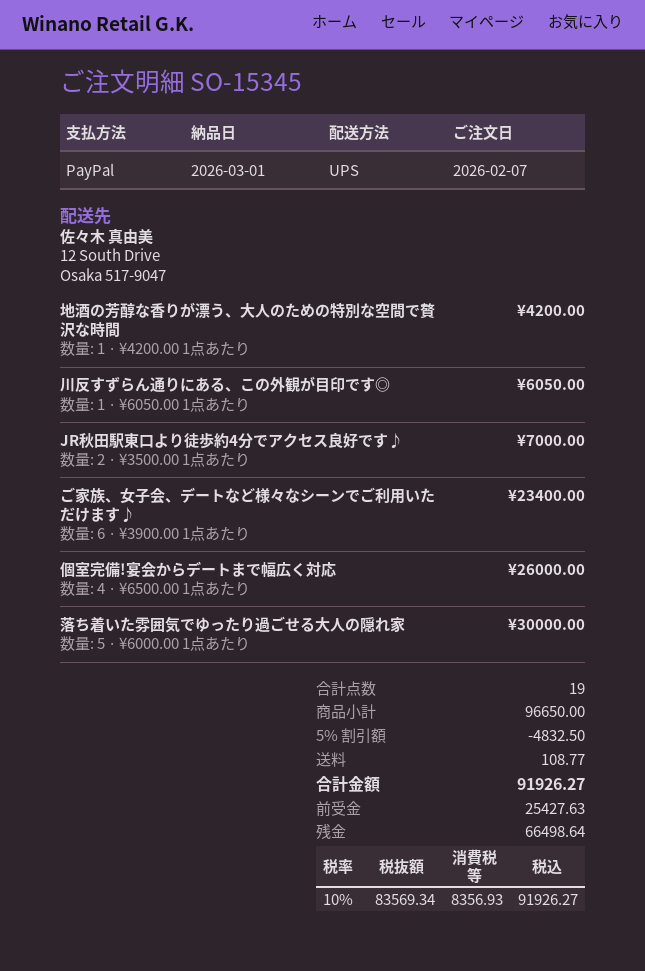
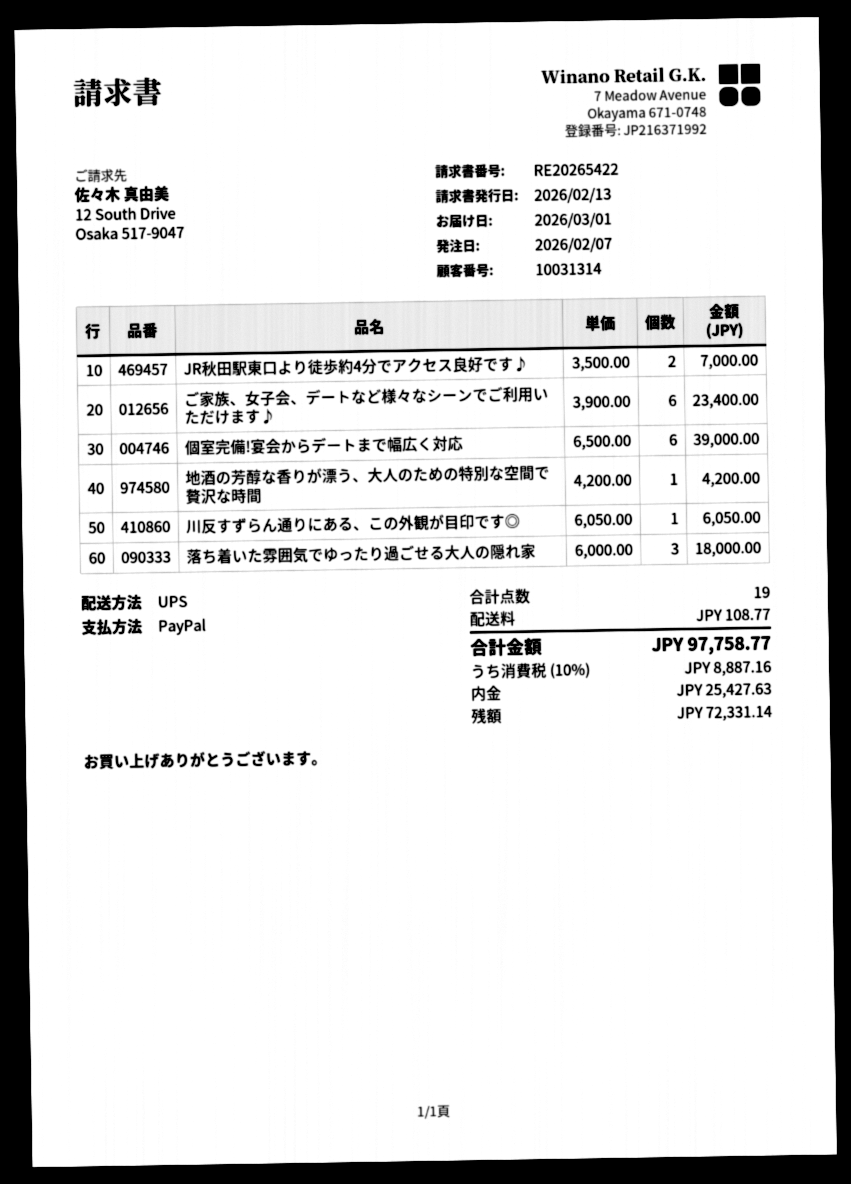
個室完備!宴会からデートまで幅広く対応: 4 x 6500.00 = 26000.00 -> 6 x 6500.00 = 39000.00
落ち着いた雰囲気でゆったり過ごせる大人の隠れ家: 5 x 6000.00 = 30000.00 -> 3 x 6000.00 = 18000.00
discount: 5% = 4832.50 -> none
tax: 10% = 8356.93 -> 10% = 8887.16
total: 91926.27 -> 97758.77
balance: 66498.64 -> 72331.14

